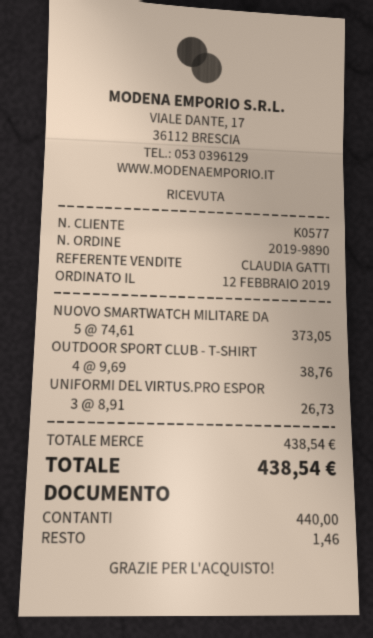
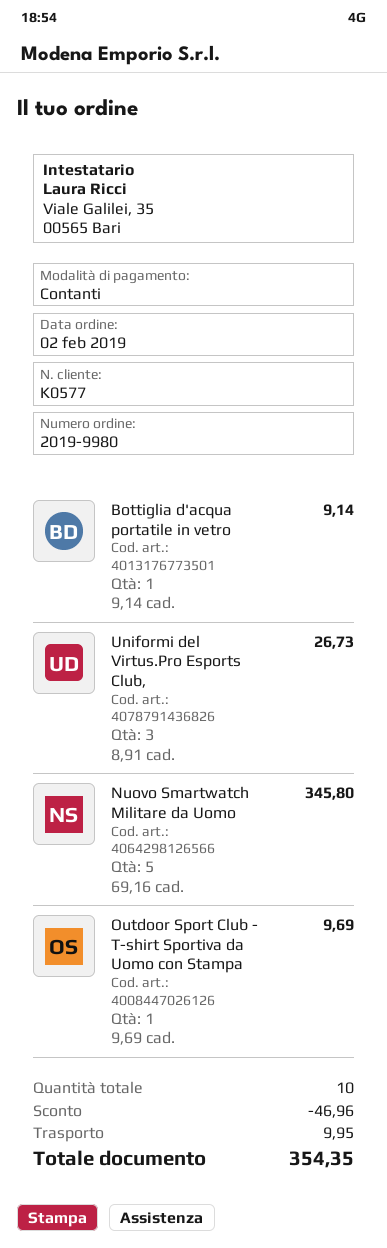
order number: 2019-9890 -> 2019-9980
order date: 2019-02-12 -> 2019-02-02
NUOVO SMARTWATCH MILITARE DA: 5 x 74.61 = 373.05 -> 5 x 69.16 = 345.80
OUTDOOR SPORT CLUB - T-SHIRT: 4 x 9.69 = 38.76 -> 1 x 9.69 = 9.69
Bottiglia d'acqua portatile in vetro: none -> 1 x 9.14 = 9.14
discount: none -> 46.96
shipping: none -> 9.95
total: 438.54 -> 354.35

